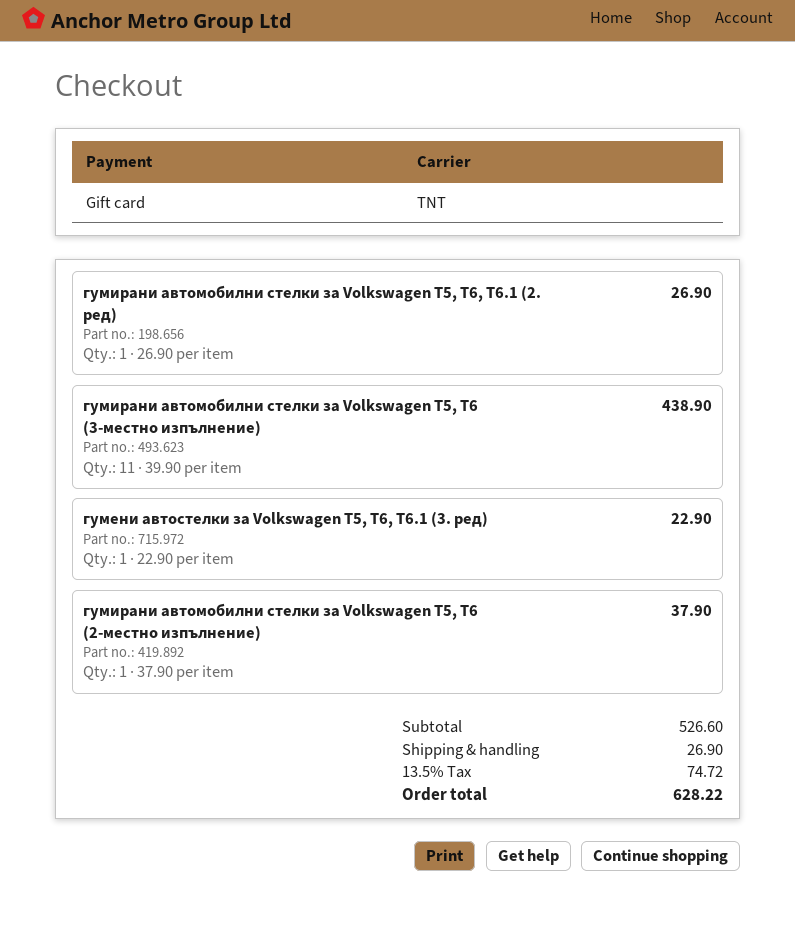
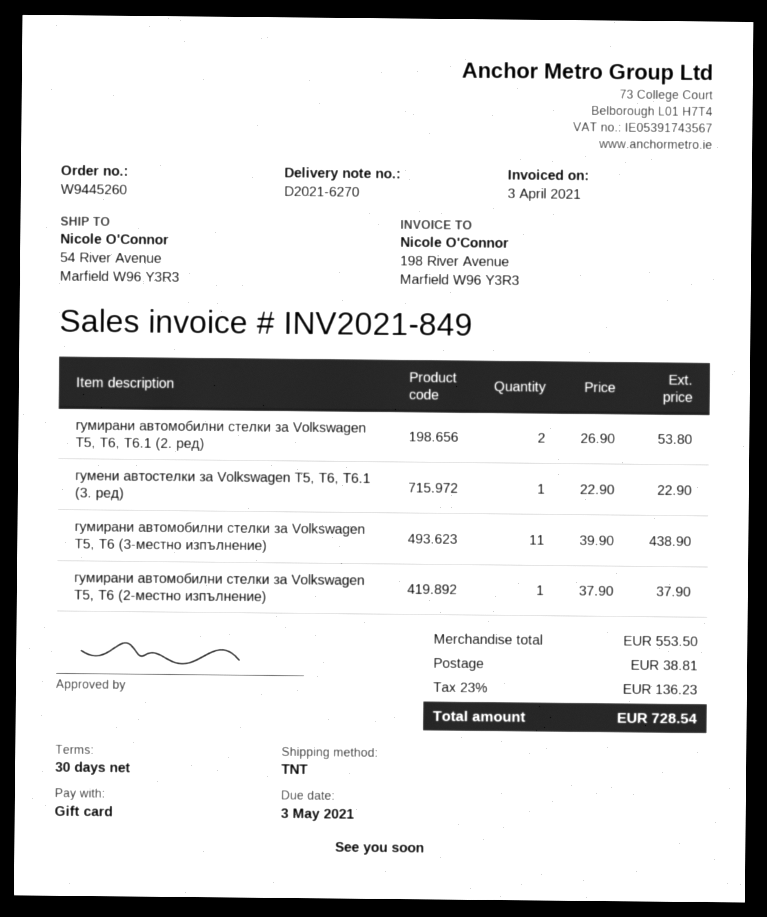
гумирани автомобилни стелки за Volkswagen T5, T6, T6.1 (2. ред): 1 x 26.90 = 26.90 -> 2 x 26.90 = 53.80
subtotal: 526.60 -> 553.50
shipping: 26.90 -> 38.81
tax: 13.5% = 74.72 -> 23% = 136.23
total: 628.22 -> 728.54

